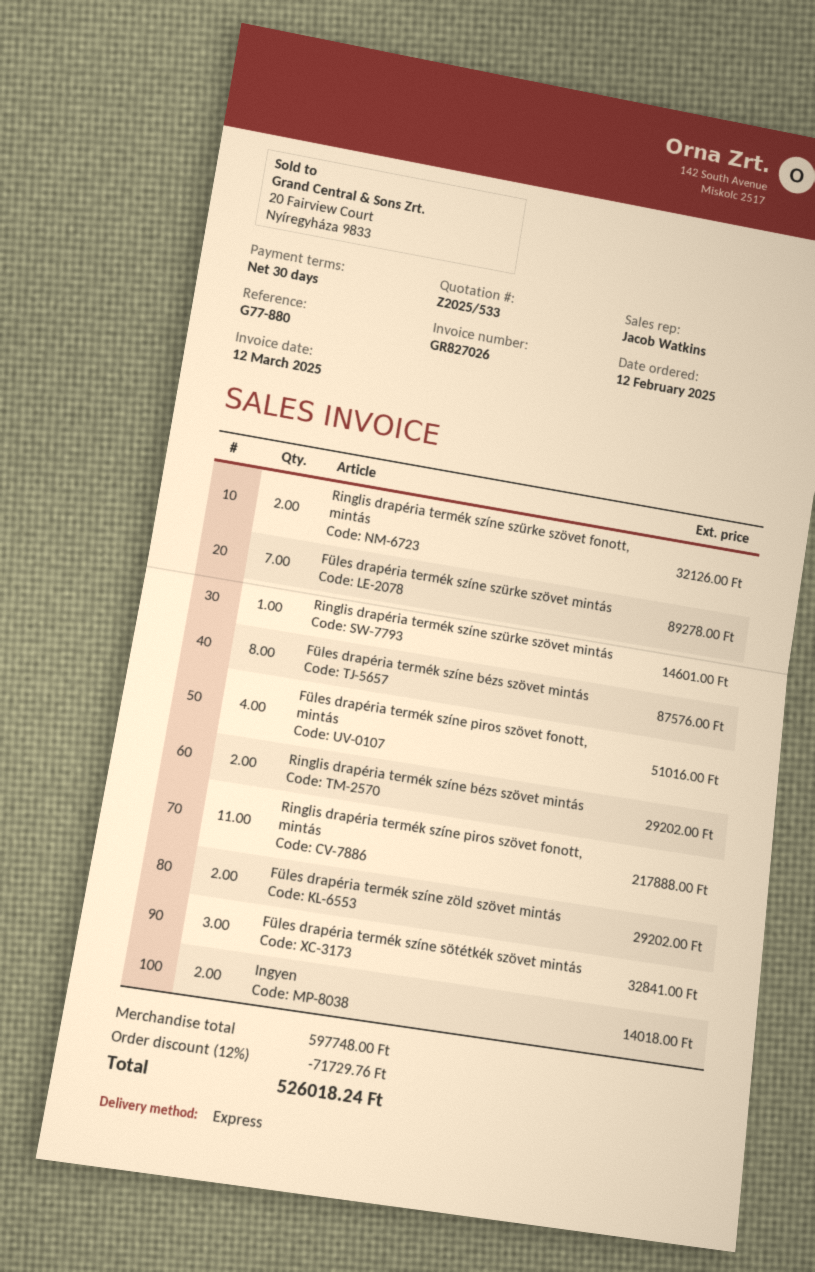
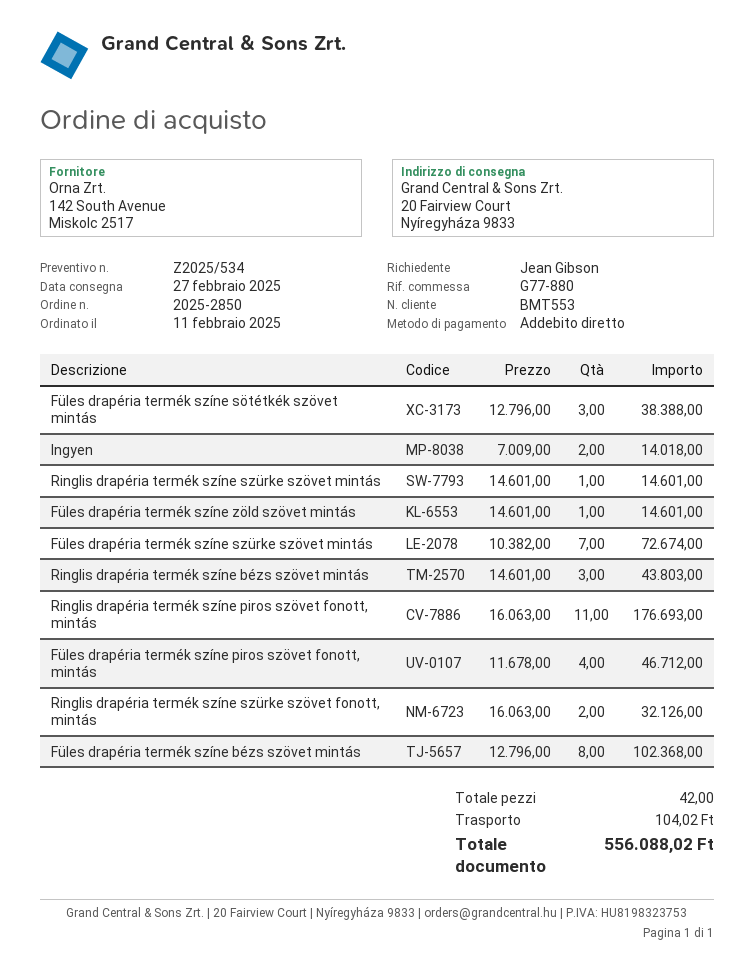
quote number: Z2025/533 -> Z2025/534
order date: 2025-02-12 -> 2025-02-11
Füles drapéria termék színe szürke szövet mintás: 7 for 89278.00 -> 7 for 72674.00
Füles drapéria termék színe bézs szövet mintás: 8 for 87576.00 -> 8 for 102368.00
Füles drapéria termék színe piros szövet fonott, mintás: 4 for 51016.00 -> 4 for 46712.00
Ringlis drapéria termék színe bézs szövet mintás: 2 for 29202.00 -> 3 for 43803.00
Ringlis drapéria termék színe piros szövet fonott, mintás: 11 for 217888.00 -> 11 for 176693.00
Füles drapéria termék színe zöld szövet mintás: 2 for 29202.00 -> 1 for 14601.00
Füles drapéria termék színe sötétkék szövet mintás: 3 for 32841.00 -> 3 for 38388.00
discount: 12% = 71729.76 -> none
shipping: none -> 104.02
total: 526018.24 -> 556088.02

